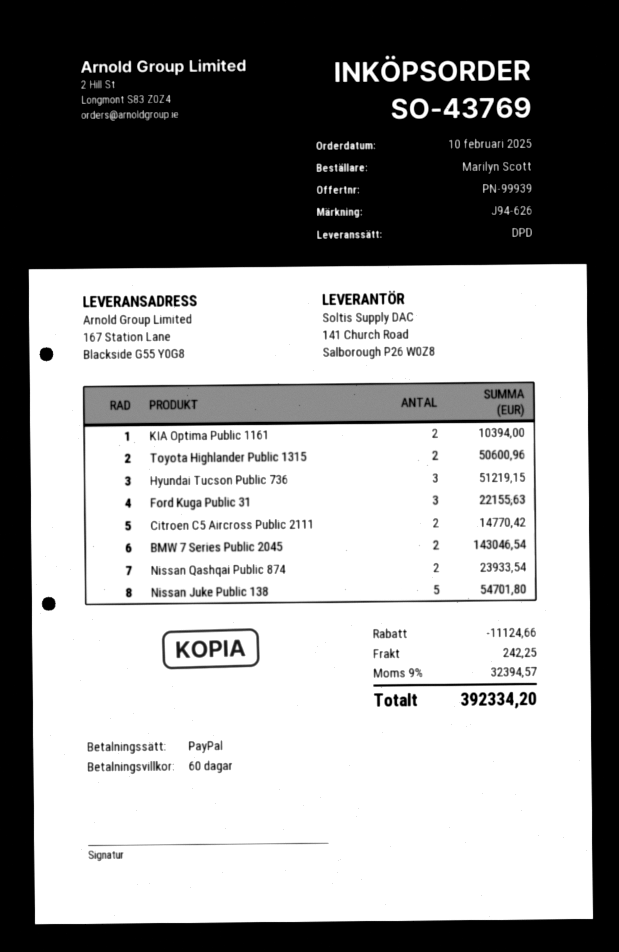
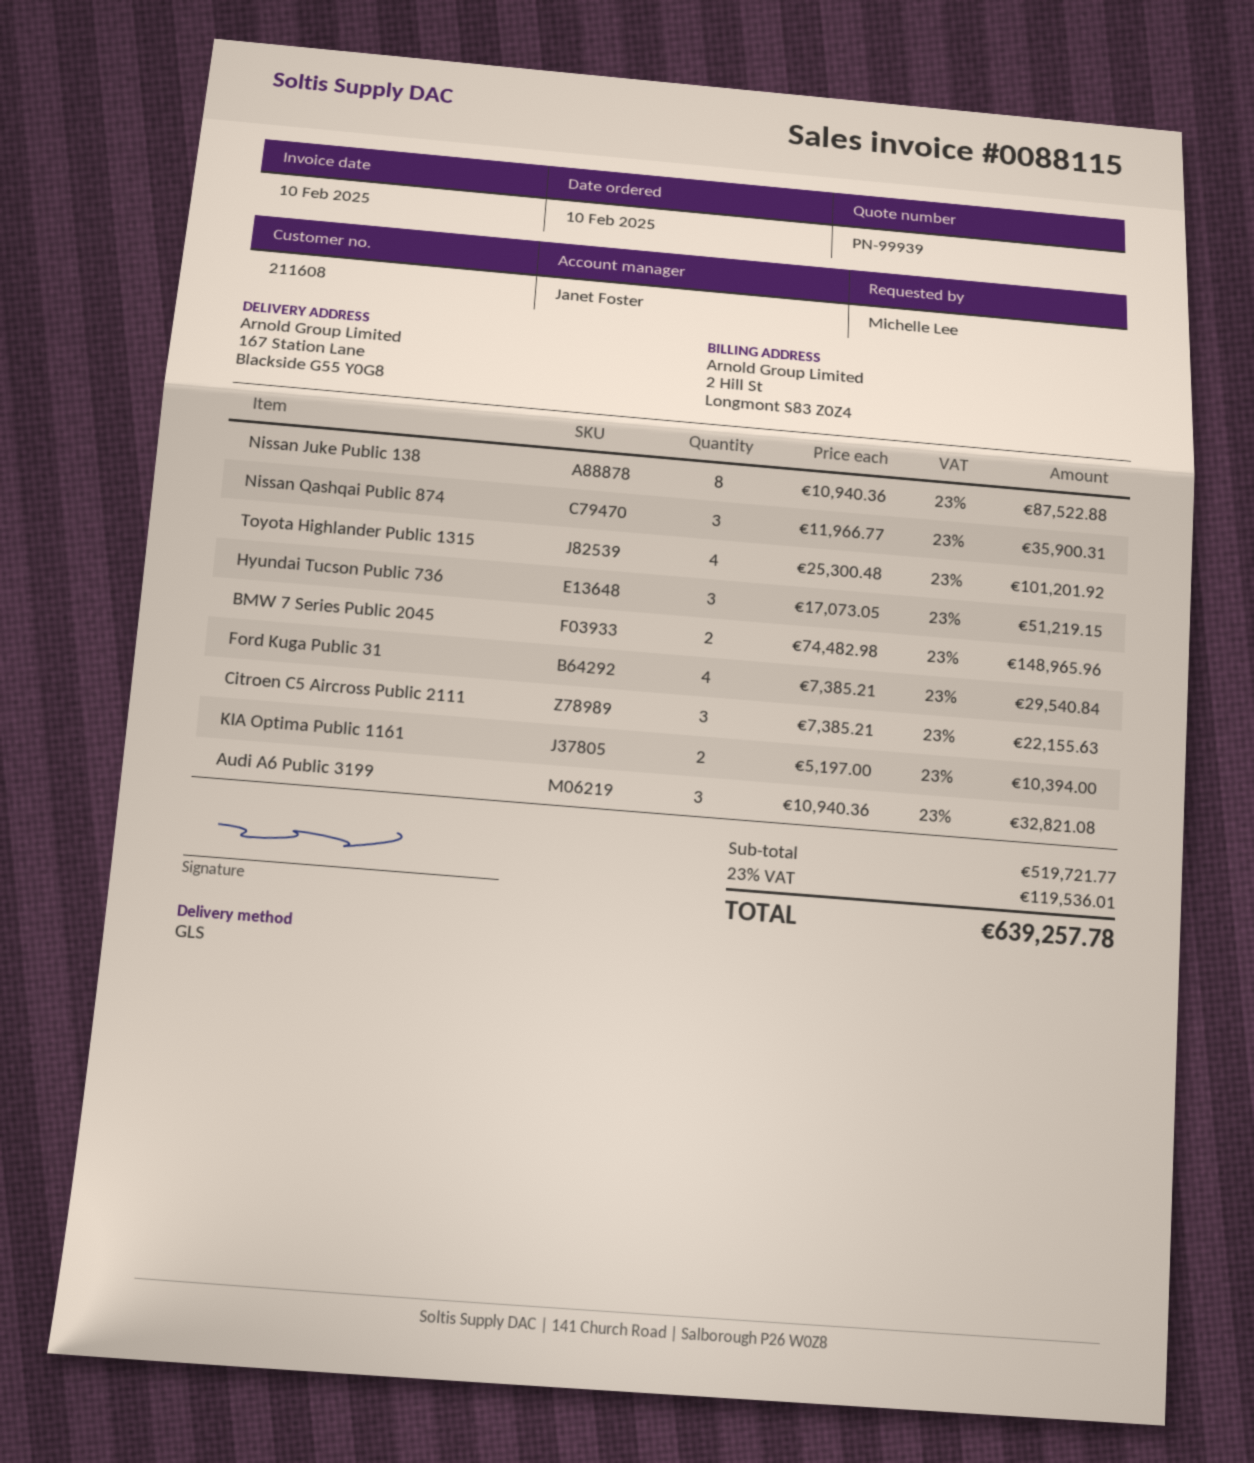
ordered by: Marilyn Scott -> Michelle Lee
shipping method: DPD -> GLS
Toyota Highlander Public 1315: 2 for 50600.96 -> 4 for 101201.92
Ford Kuga Public 31: 3 for 22155.63 -> 4 for 29540.84
Citroen C5 Aircross Public 2111: 2 for 14770.42 -> 3 for 22155.63
BMW 7 Series Public 2045: 2 for 143046.54 -> 2 for 148965.96
Nissan Qashqai Public 874: 2 for 23933.54 -> 3 for 35900.31
Nissan Juke Public 138: 5 for 54701.80 -> 8 for 87522.88
Audi A6 Public 3199: none -> 3 for 32821.08
discount: 11124.66 -> none
shipping: 242.25 -> none
tax: 9% = 32394.57 -> 23% = 119536.01
total: 392334.20 -> 639257.78

